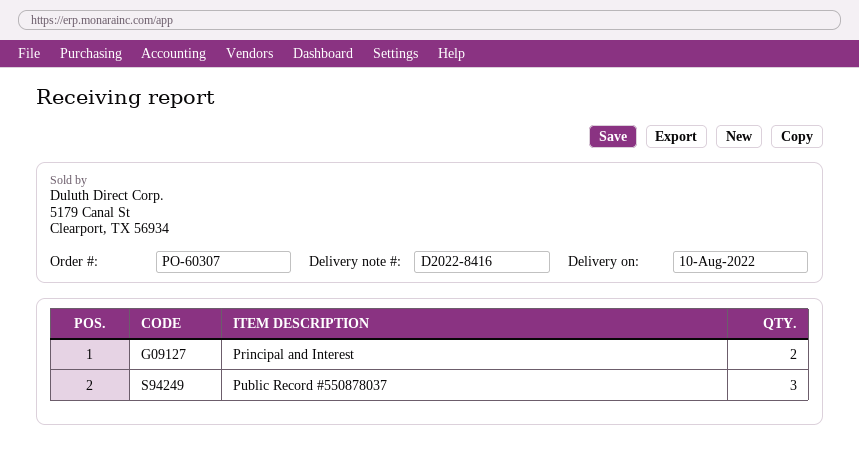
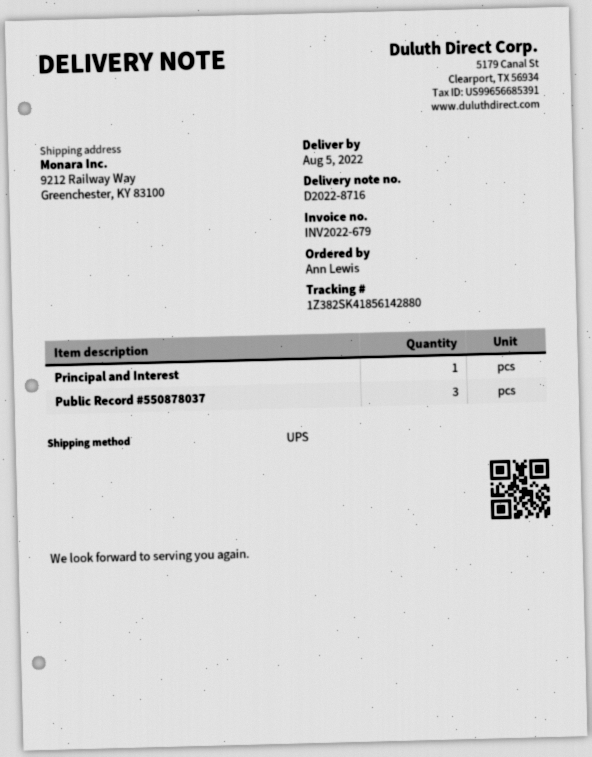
delivery note number: D2022-8416 -> D2022-8716
delivery date: 2022-08-10 -> 2022-08-05
Principal and Interest: 2 -> 1

